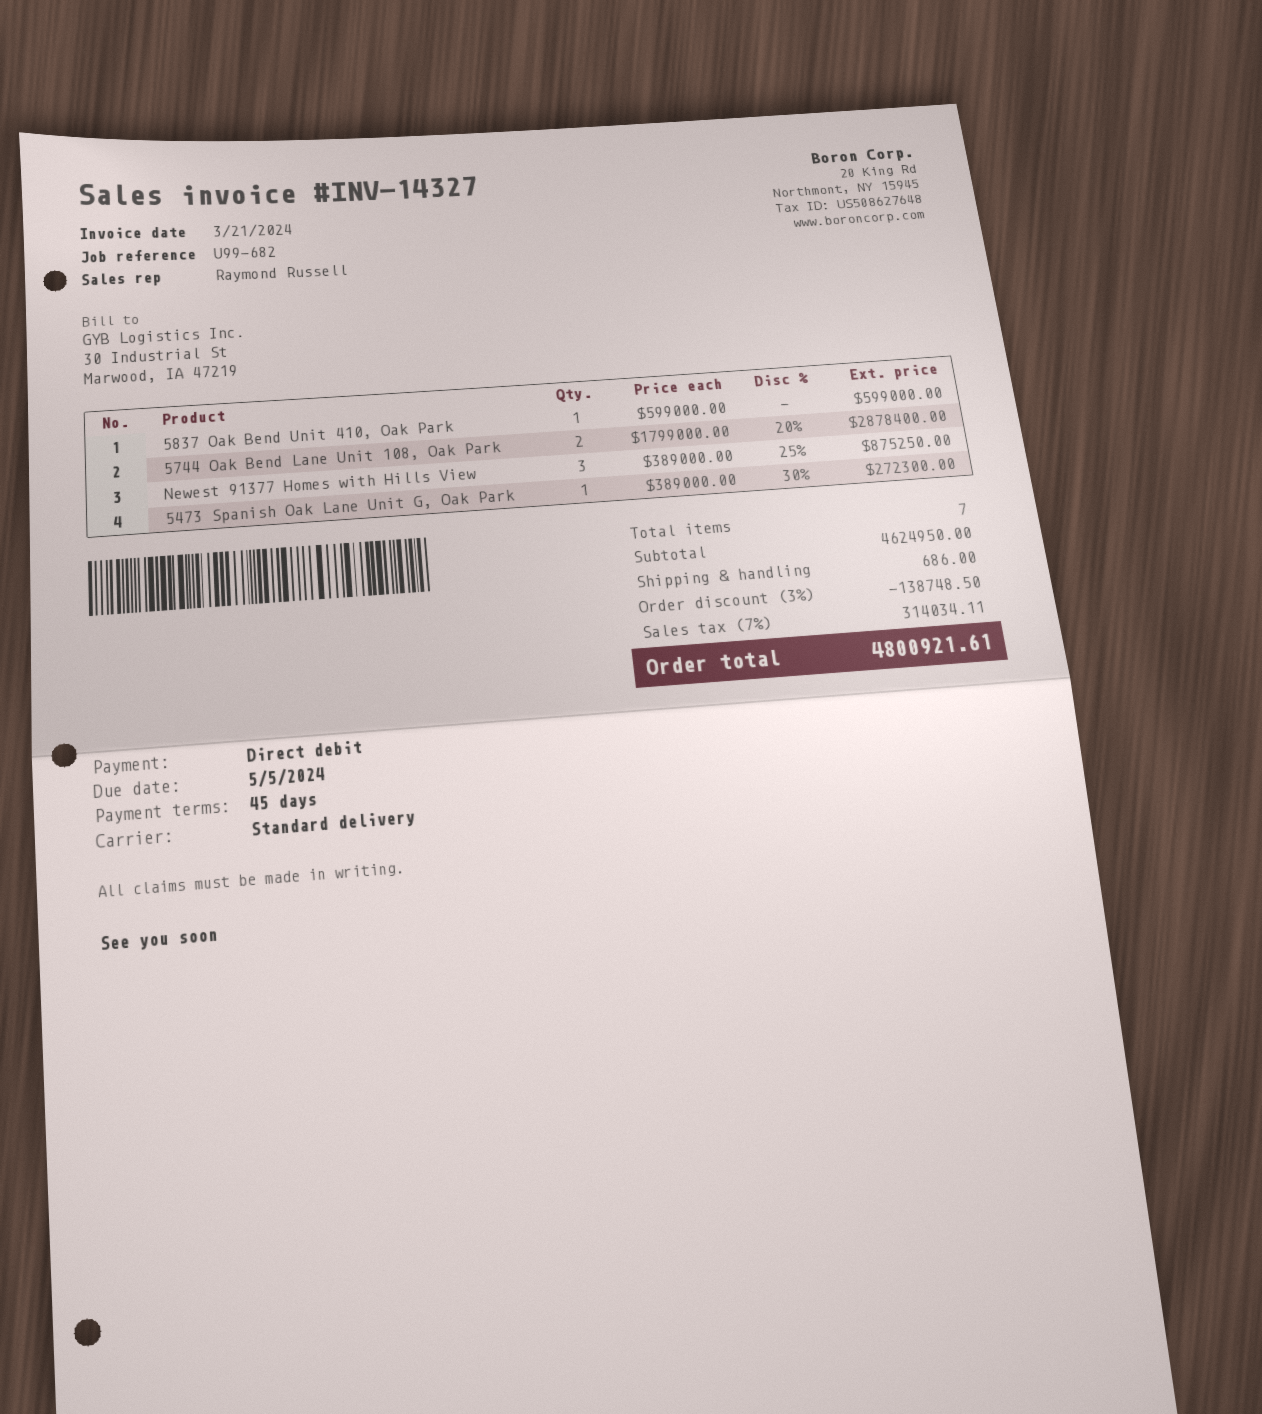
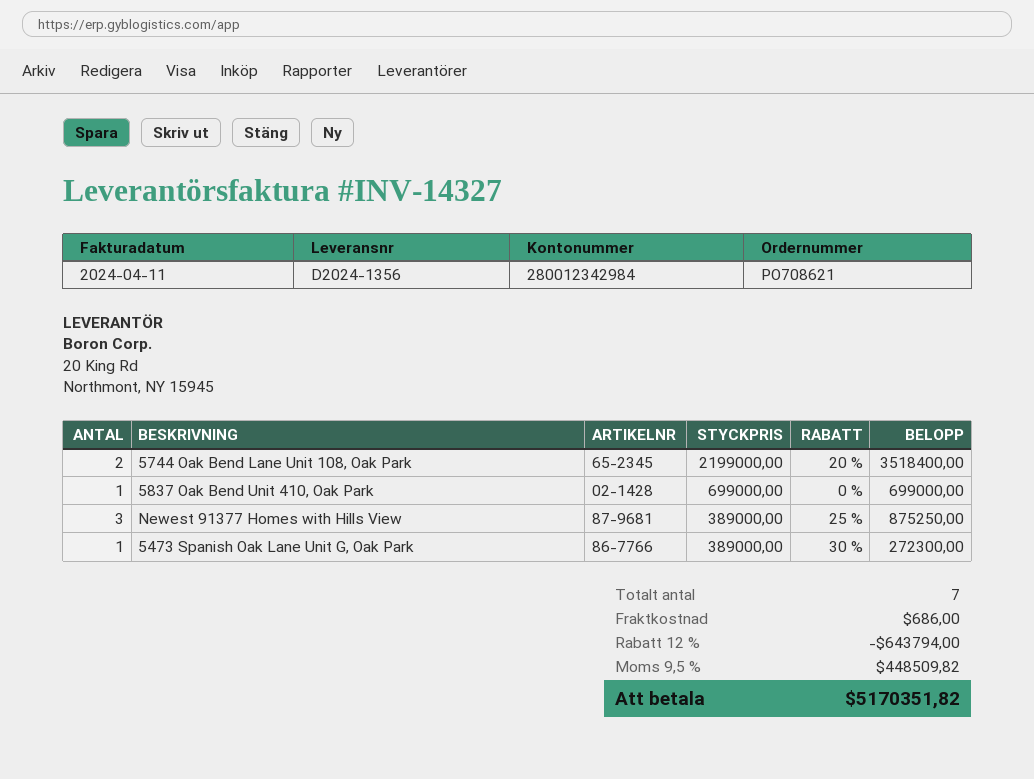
invoice date: 2024-03-21 -> 2024-04-11
5837 Oak Bend Unit 410, Oak Park: 1 x 599000.00 = 599000.00 -> 1 x 699000.00 = 699000.00
5744 Oak Bend Lane Unit 108, Oak Park: 2 x 1799000.00 - 20% = 2878400.00 -> 2 x 2199000.00 - 20% = 3518400.00
discount: 3% = 138748.50 -> 12% = 643794.00
tax: 7% = 314034.11 -> 9.5% = 448509.82
total: 4800921.61 -> 5170351.82

